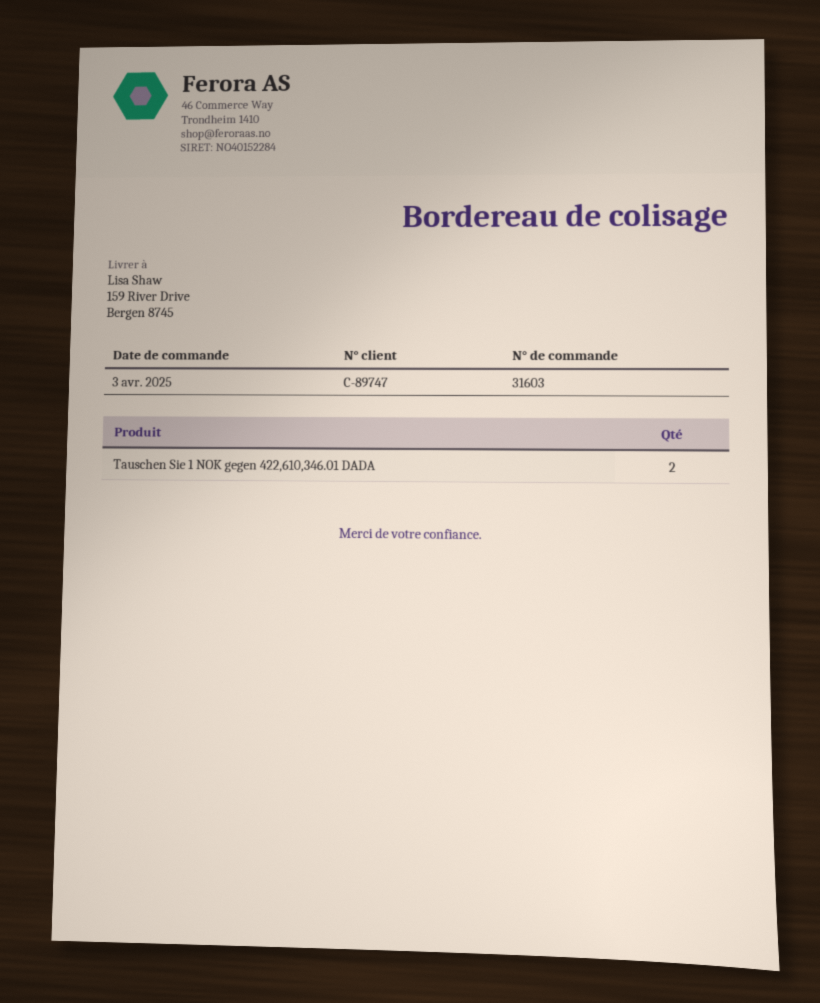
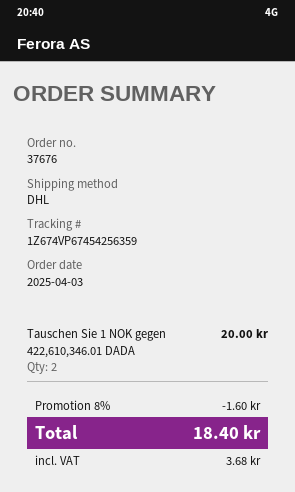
order number: 31603 -> 37676

